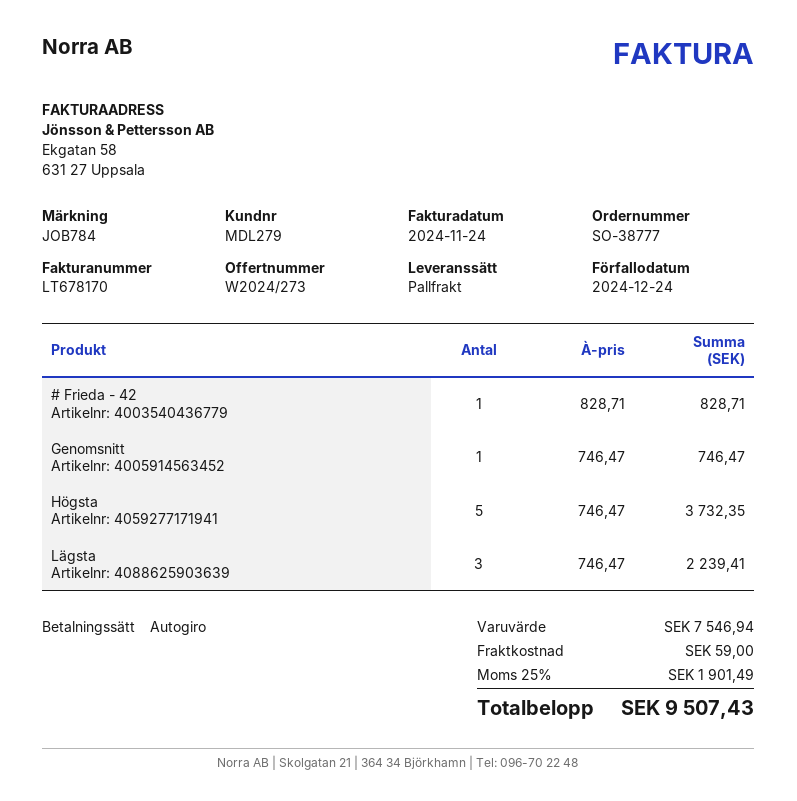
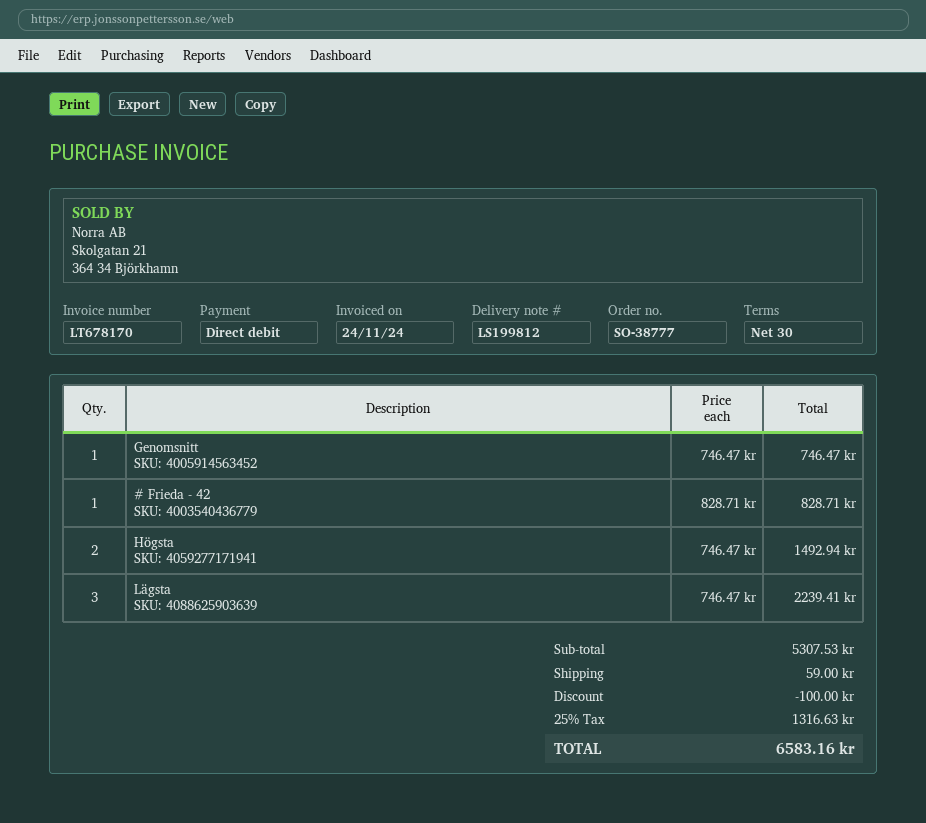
Högsta: 5 x 746.47 = 3732.35 -> 2 x 746.47 = 1492.94
subtotal: 7546.94 -> 5307.53
discount: none -> 100.00
tax: 25% = 1901.49 -> 25% = 1316.63
total: 9507.43 -> 6583.16

